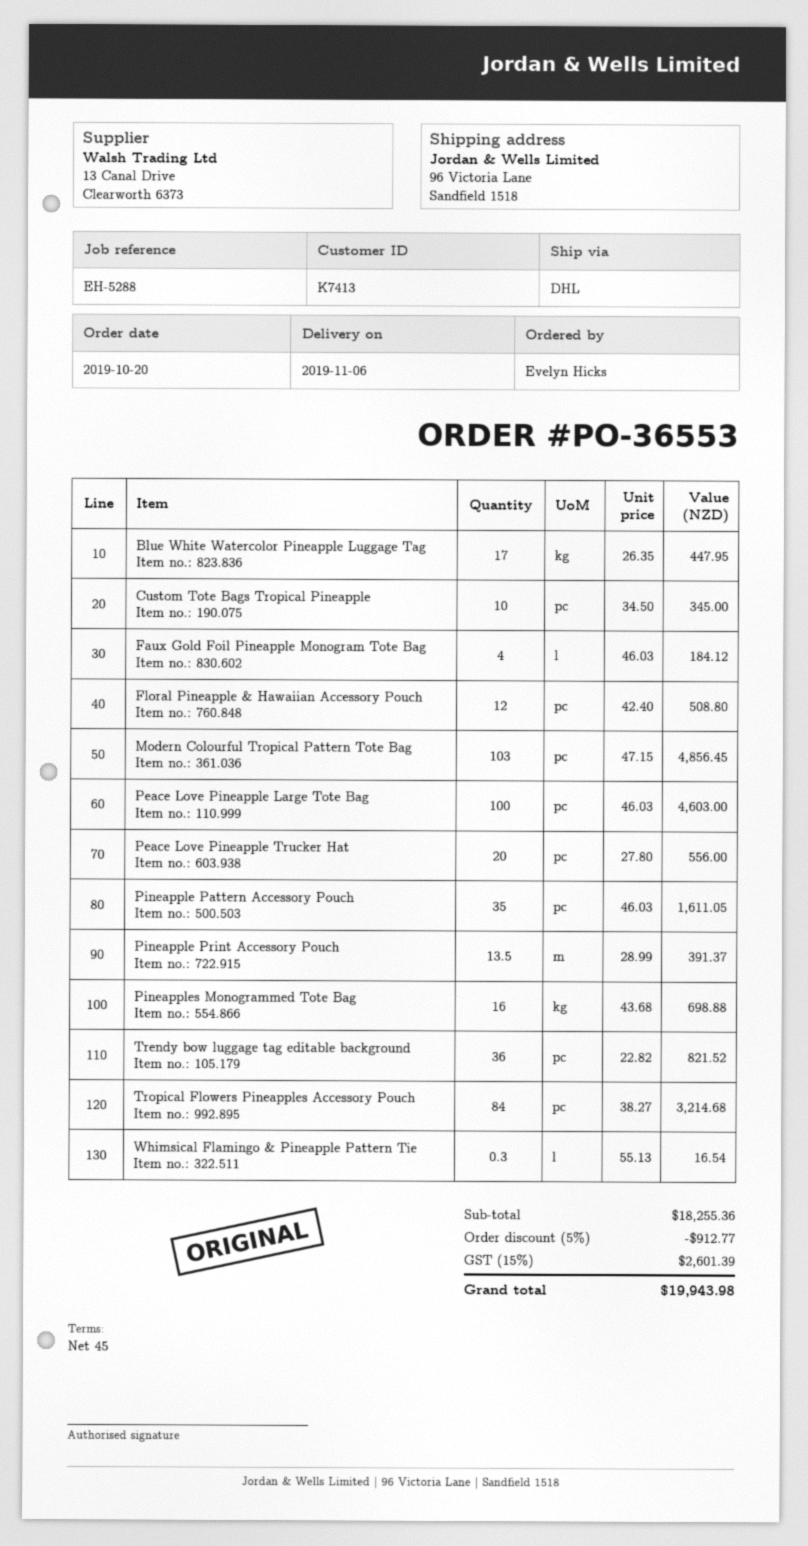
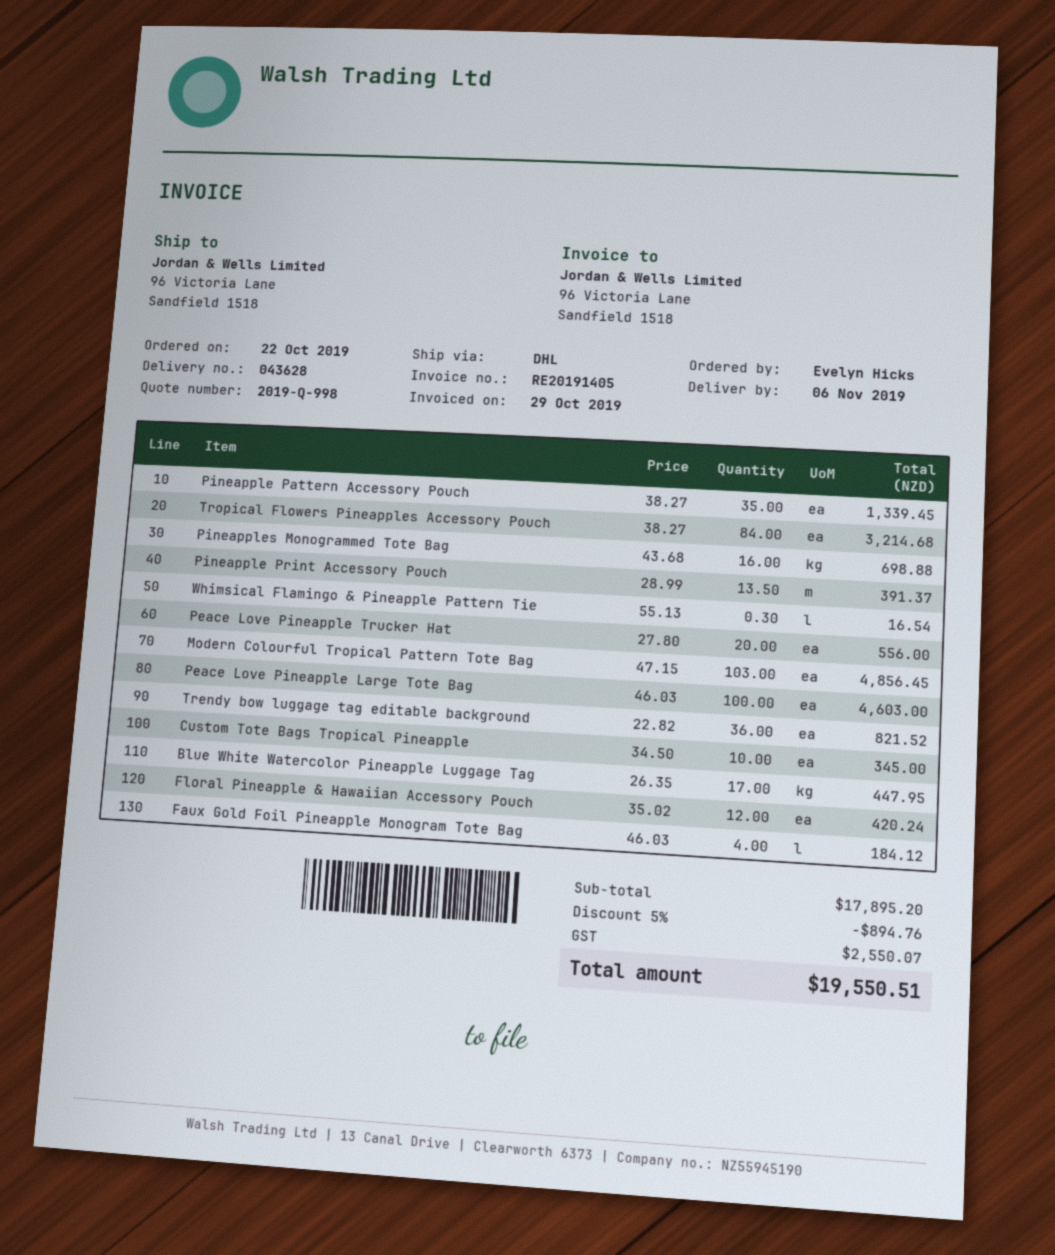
order date: 2019-10-20 -> 2019-10-22
Floral Pineapple & Hawaiian Accessory Pouch: 12 x 42.40 = 508.80 -> 12 x 35.02 = 420.24
Pineapple Pattern Accessory Pouch: 35 x 46.03 = 1611.05 -> 35 x 38.27 = 1339.45
subtotal: 18255.36 -> 17895.20
discount: 5% = 912.77 -> 5% = 894.76
tax: 2601.39 -> 2550.07
total: 19943.98 -> 19550.51

